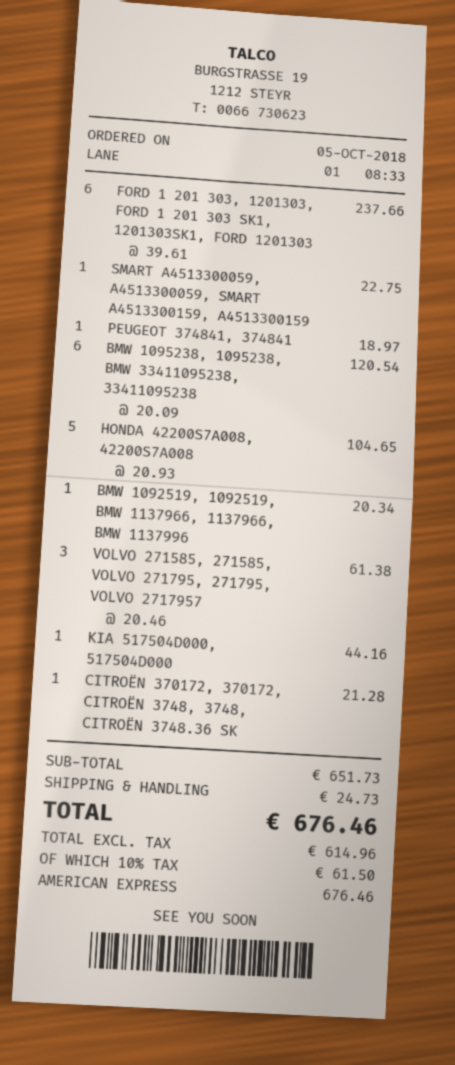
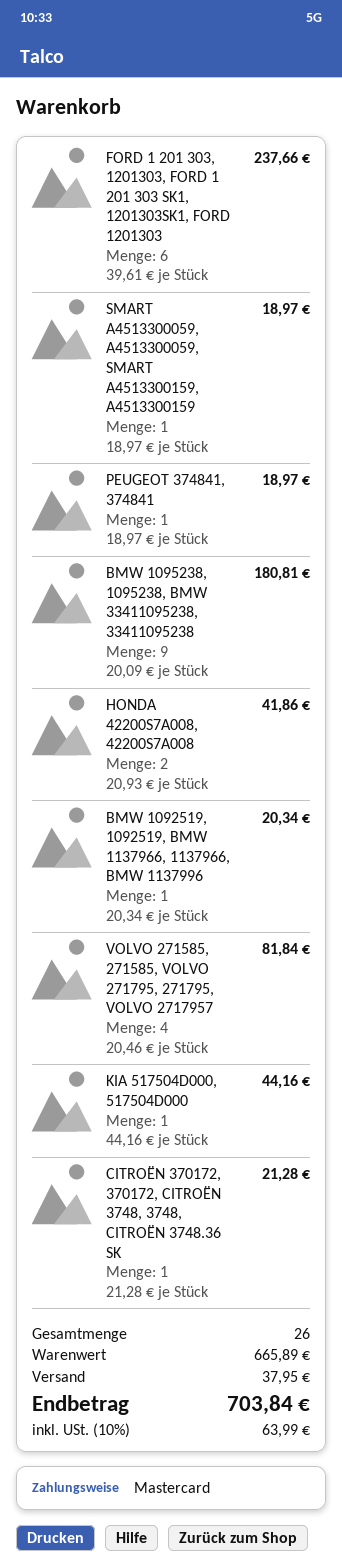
payment method: American Express -> Mastercard
SMART A4513300059, A4513300059, SMART A4513300159, A4513300159: 1 x 22.75 = 22.75 -> 1 x 18.97 = 18.97
BMW 1095238, 1095238, BMW 33411095238, 33411095238: 6 x 20.09 = 120.54 -> 9 x 20.09 = 180.81
HONDA 42200S7A008, 42200S7A008: 5 x 20.93 = 104.65 -> 2 x 20.93 = 41.86
VOLVO 271585, 271585, VOLVO 271795, 271795, VOLVO 2717957: 3 x 20.46 = 61.38 -> 4 x 20.46 = 81.84
subtotal: 651.73 -> 665.89
shipping: 24.73 -> 37.95
tax: 10% = 61.50 -> 10% = 63.99
total: 676.46 -> 703.84

